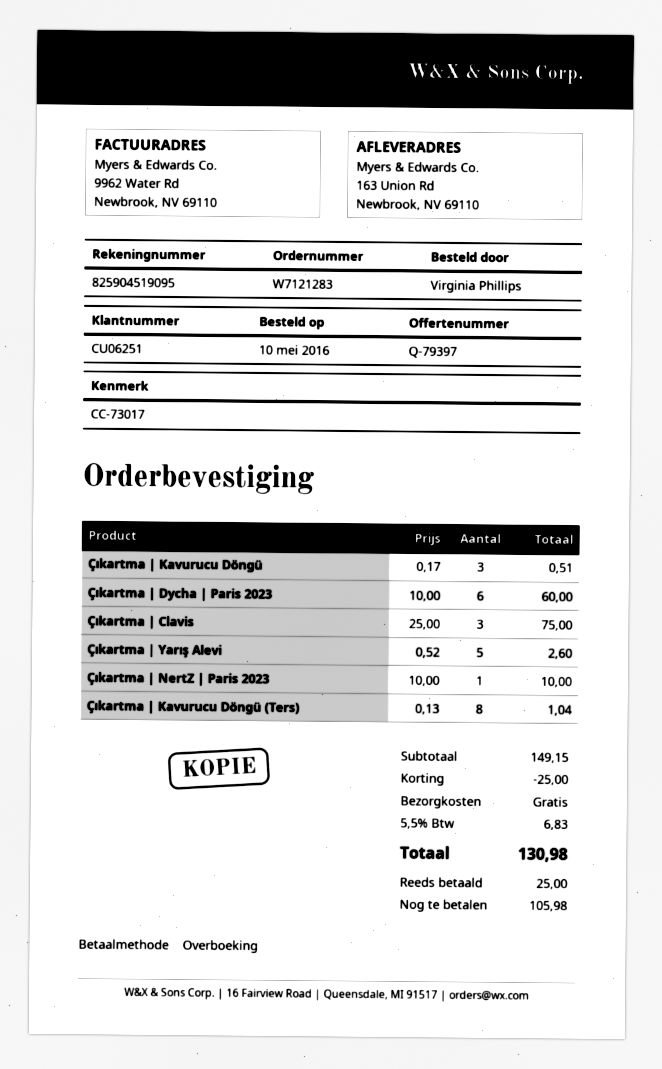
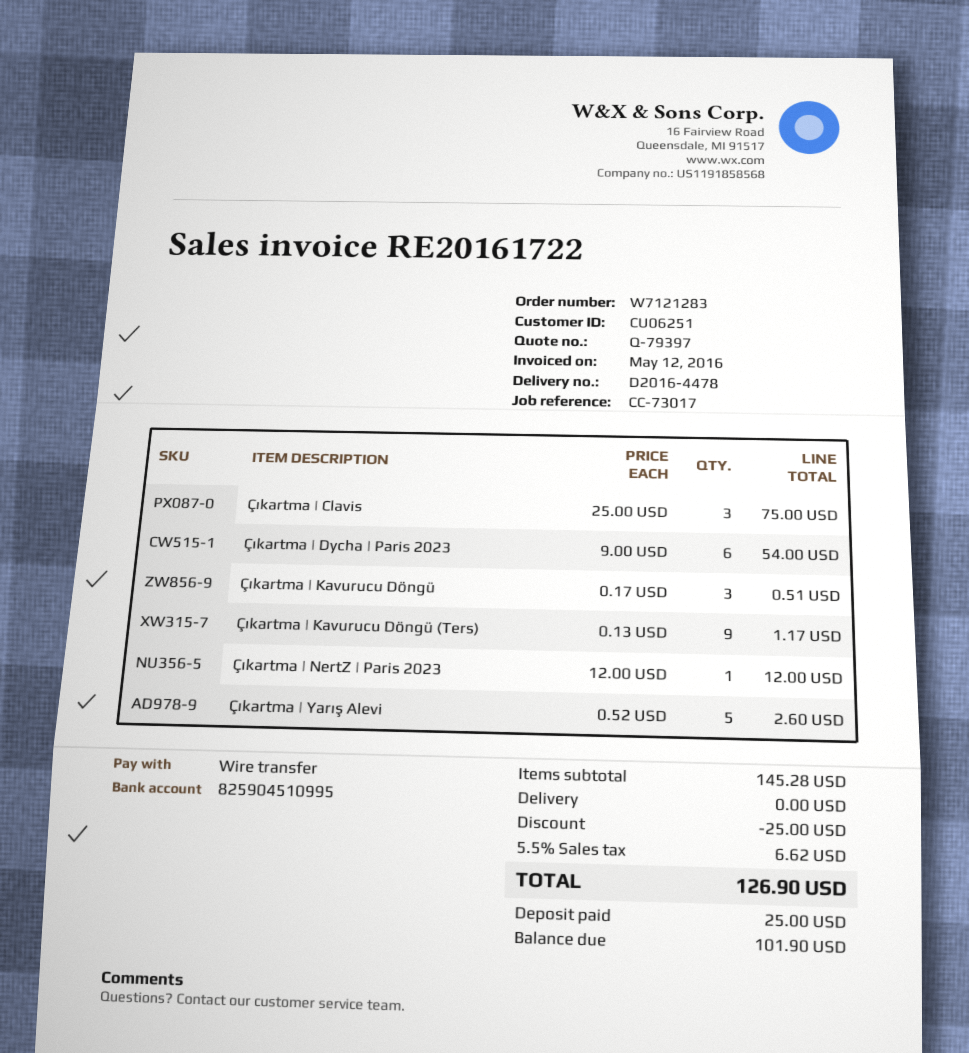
bank account: 825904519095 -> 825904510995
Çıkartma | Dycha | Paris 2023: 6 x 10.00 = 60.00 -> 6 x 9.00 = 54.00
Çıkartma | NertZ | Paris 2023: 1 x 10.00 = 10.00 -> 1 x 12.00 = 12.00
Çıkartma | Kavurucu Döngü (Ters): 8 x 0.13 = 1.04 -> 9 x 0.13 = 1.17
subtotal: 149.15 -> 145.28
tax: 5.5% = 6.83 -> 5.5% = 6.62
total: 130.98 -> 126.90
balance: 105.98 -> 101.90

